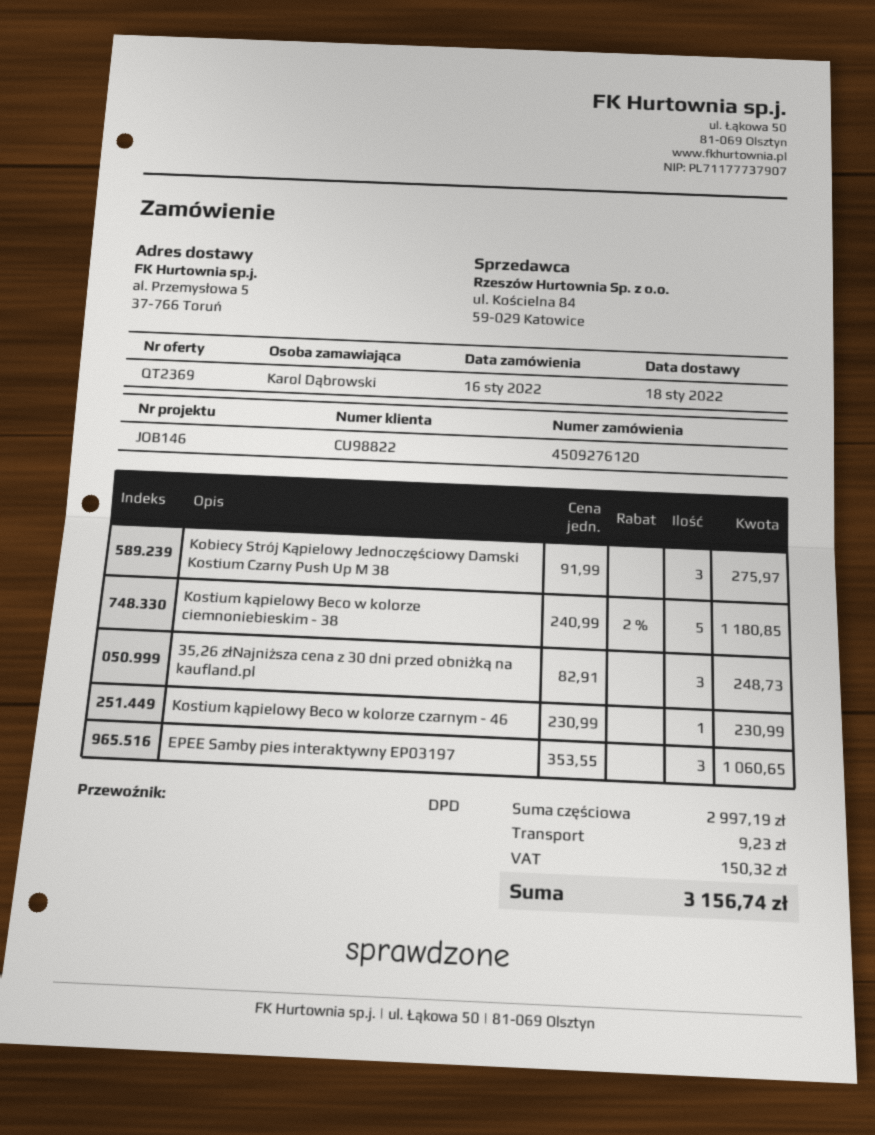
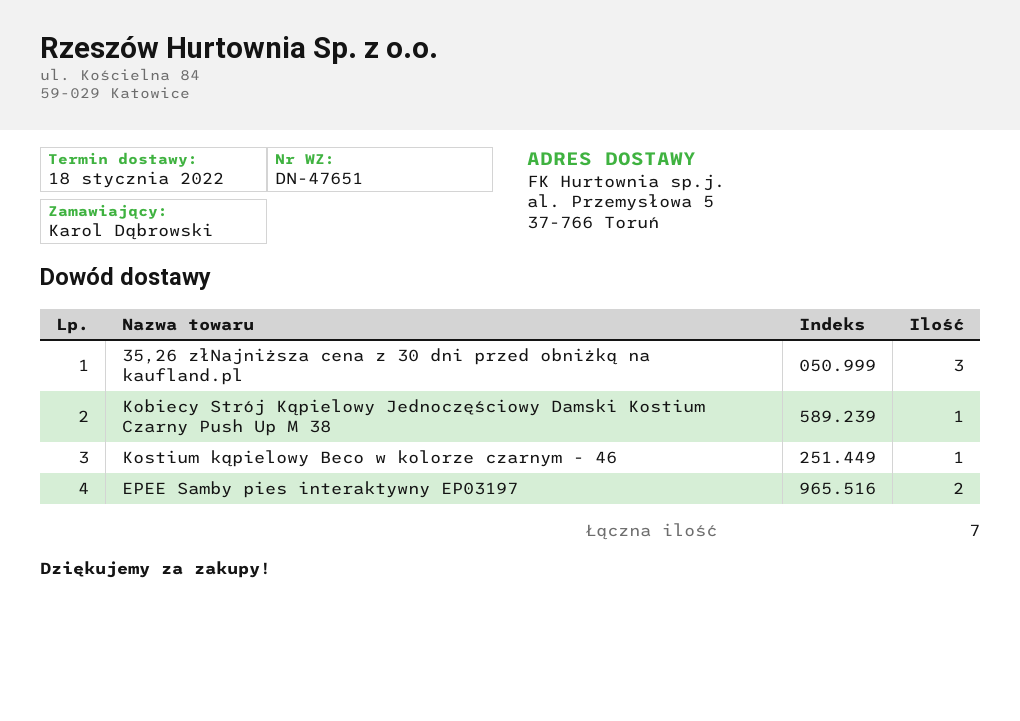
Kobiecy Strój Kąpielowy Jednoczęściowy Damski Kostium Czarny Push Up M 38: 3 -> 1
Kostium kąpielowy Beco w kolorze ciemnoniebieskim - 38: 5 -> none
EPEE Samby pies interaktywny EP03197: 3 -> 2

